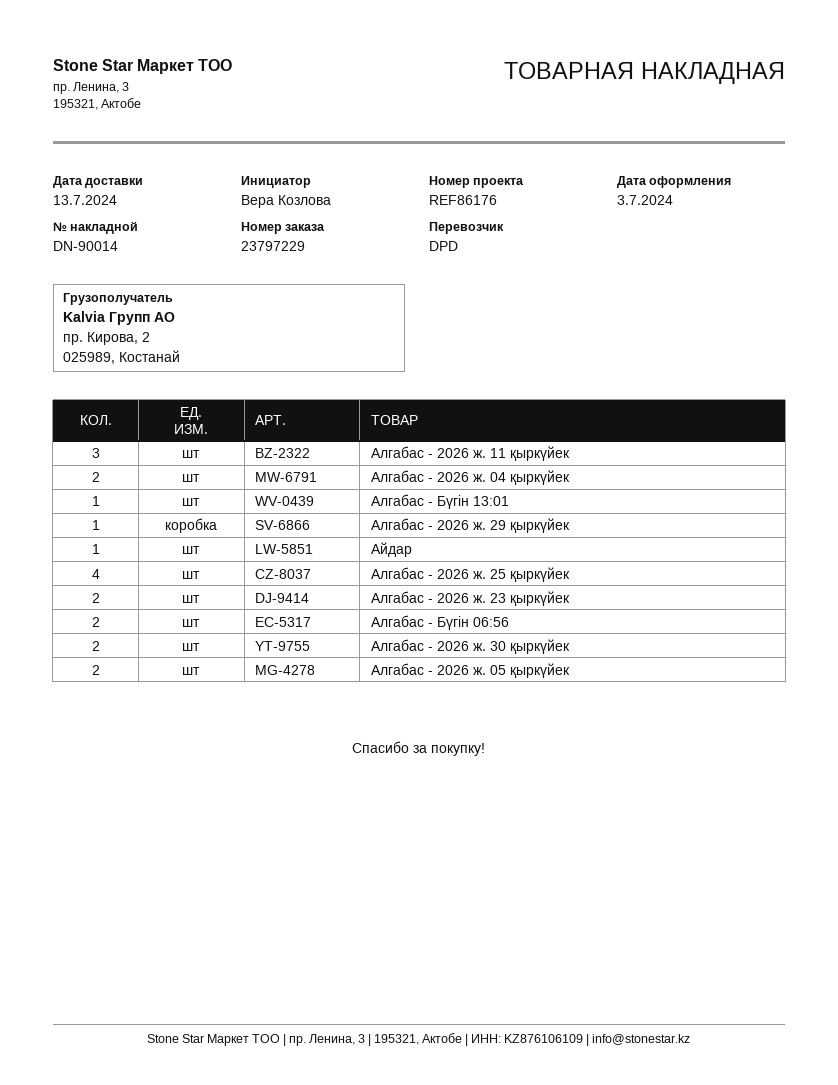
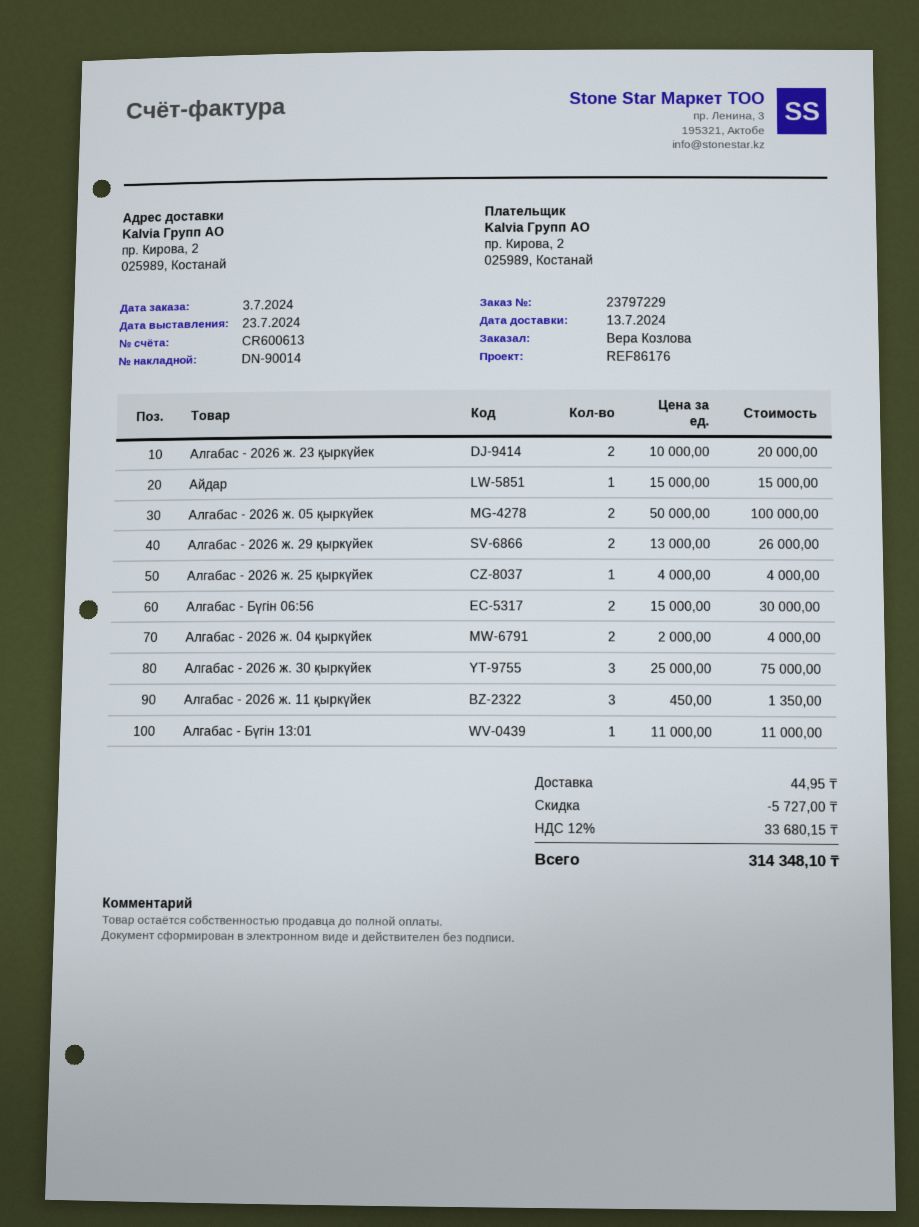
Алгабас - 2026 ж. 29 қыркүйек: 1 -> 2
Алгабас - 2026 ж. 25 қыркүйек: 4 -> 1
Алгабас - 2026 ж. 30 қыркүйек: 2 -> 3

